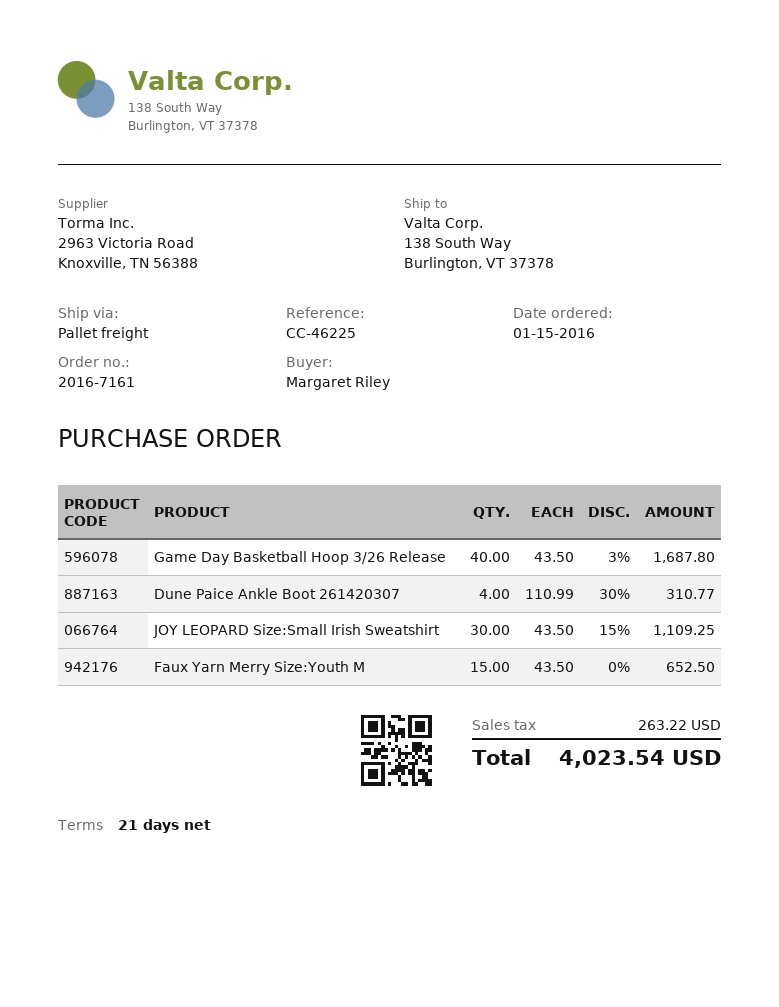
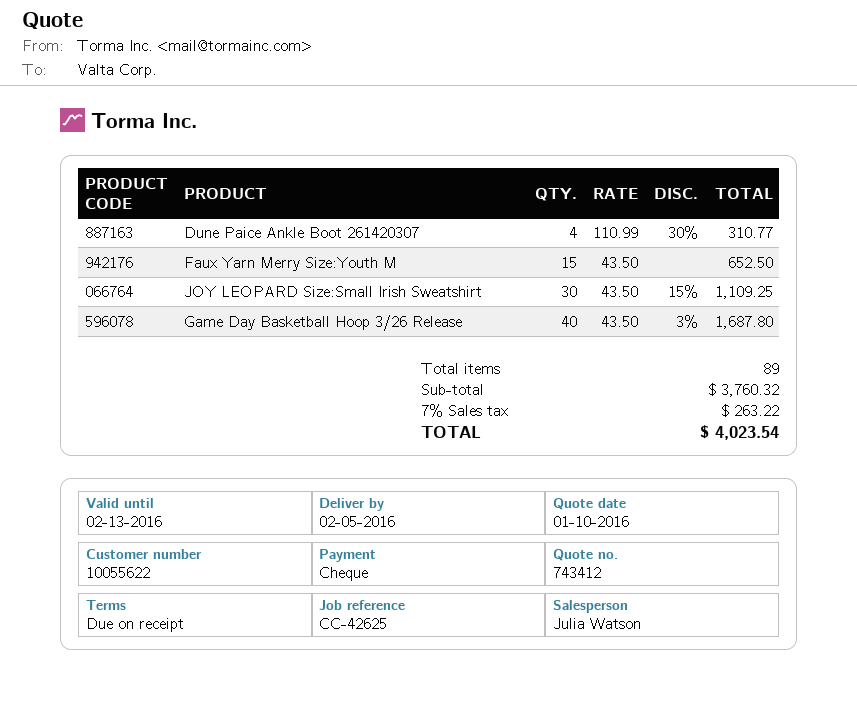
payment terms: 21 days -> on receipt
reference: CC-46225 -> CC-42625

